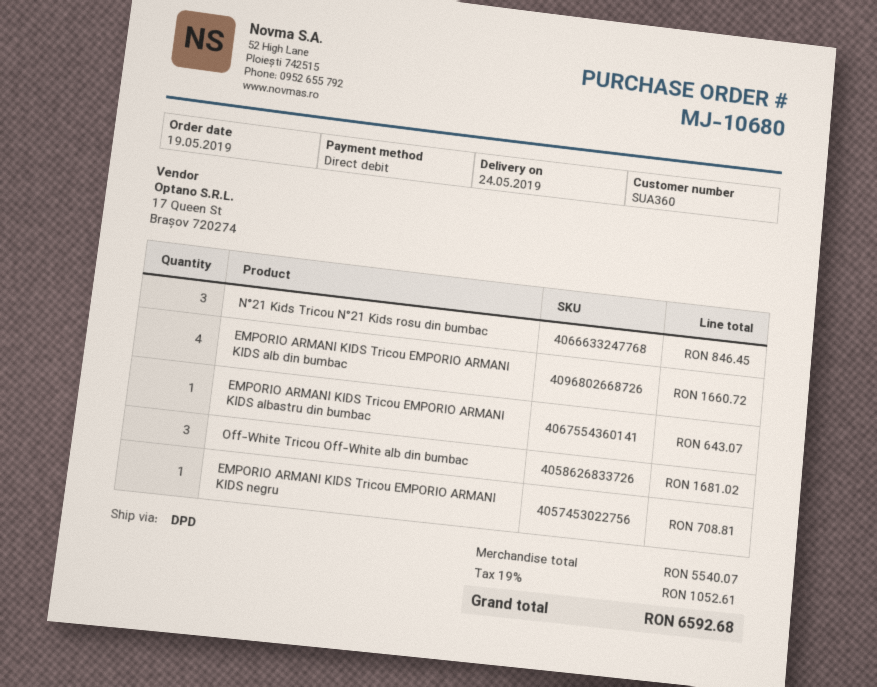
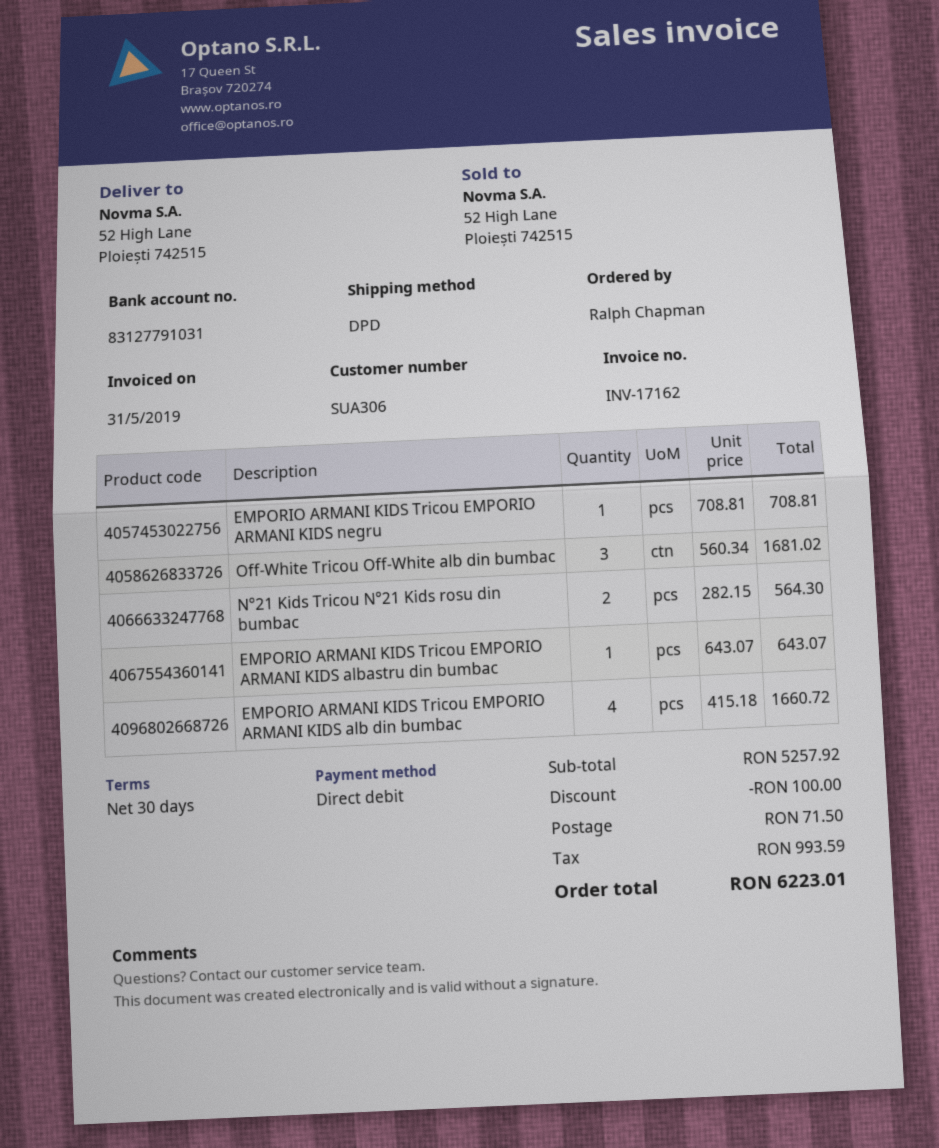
customer number: SUA360 -> SUA306
N°21 Kids Tricou N°21 Kids rosu din bumbac: 3 for 846.45 -> 2 for 564.30
subtotal: 5540.07 -> 5257.92
discount: none -> 100.00
shipping: none -> 71.50
tax: 1052.61 -> 993.59
total: 6592.68 -> 6223.01

